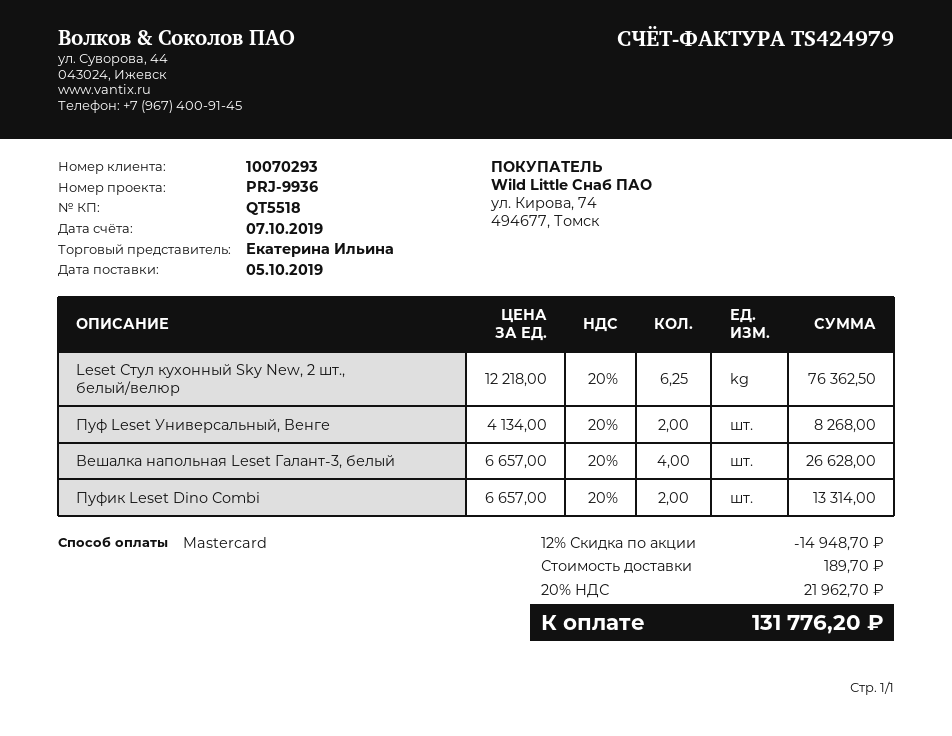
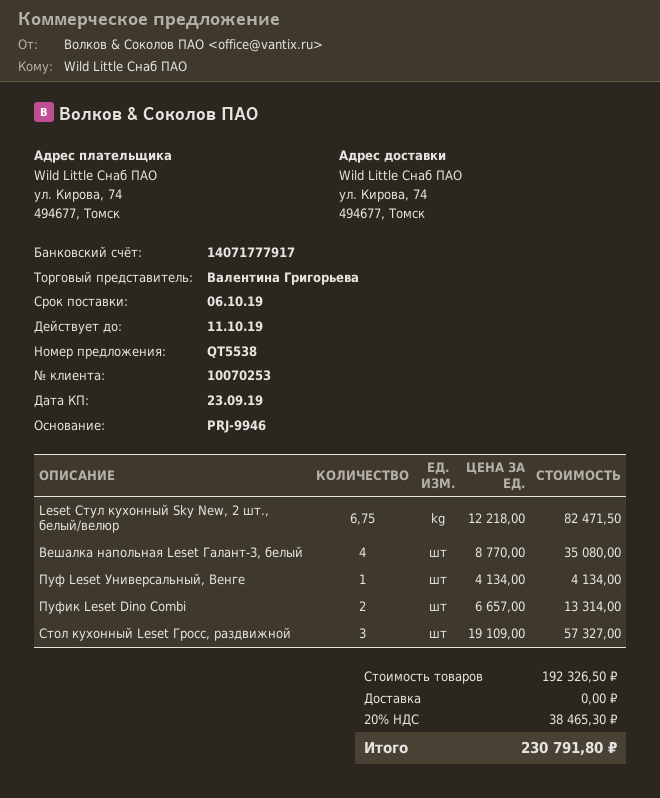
quote number: QT5518 -> QT5538
delivery date: 2019-10-05 -> 2019-10-06
customer number: 10070293 -> 10070253
reference: PRJ-9936 -> PRJ-9946
sales rep: Екатерина Ильина -> Валентина Григорьева
Leset Стул кухонный Sky New, 2 шт., белый/велюр: 6.25 x 12218.00 = 76362.50 -> 6.75 x 12218.00 = 82471.50
Пуф Leset Универсальный, Венге: 2 x 4134.00 = 8268.00 -> 1 x 4134.00 = 4134.00
Вешалка напольная Leset Галант-3, белый: 4 x 6657.00 = 26628.00 -> 4 x 8770.00 = 35080.00
Стол кухонный Leset Гросс, раздвижной: none -> 3 x 19109.00 = 57327.00
discount: 12% = 14948.70 -> none
shipping: 189.70 -> 0.00
tax: 20% = 21962.70 -> 20% = 38465.30
total: 131776.20 -> 230791.80

